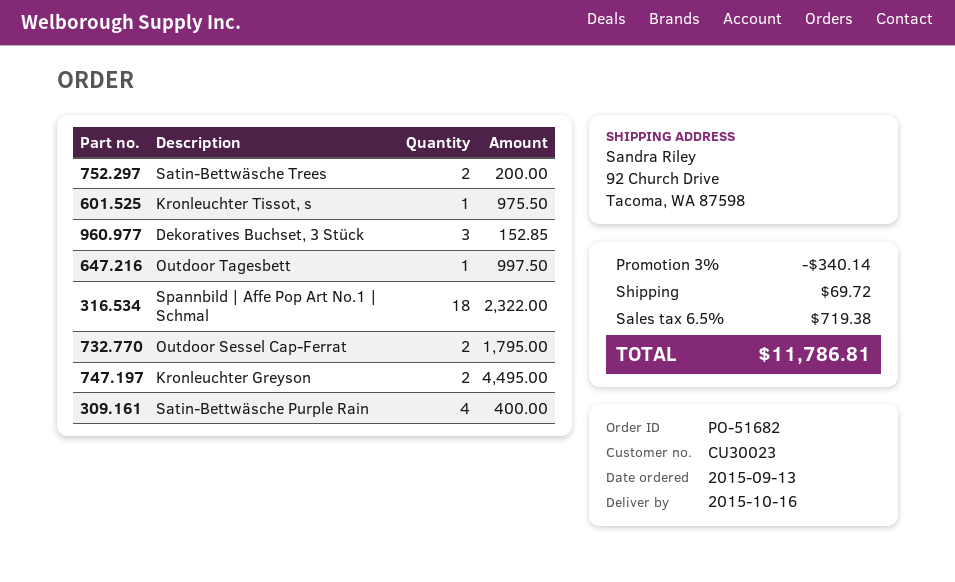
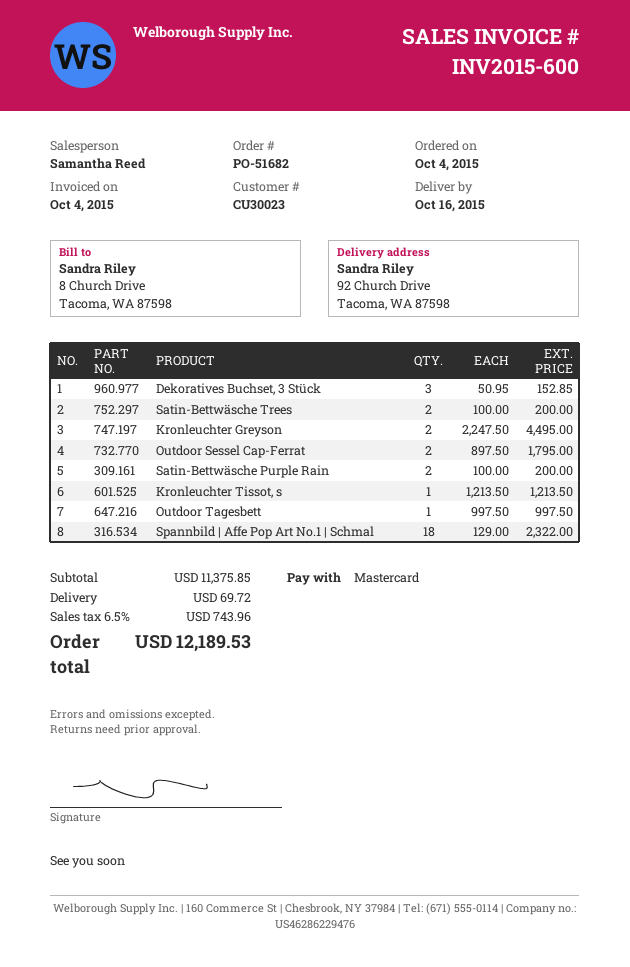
order date: 2015-09-13 -> 2015-10-04
Kronleuchter Tissot, s: 1 for 975.50 -> 1 for 1213.50
Satin-Bettwäsche Purple Rain: 4 for 400.00 -> 2 for 200.00
discount: 3% = 340.14 -> none
tax: 6.5% = 719.38 -> 6.5% = 743.96
total: 11786.81 -> 12189.53

